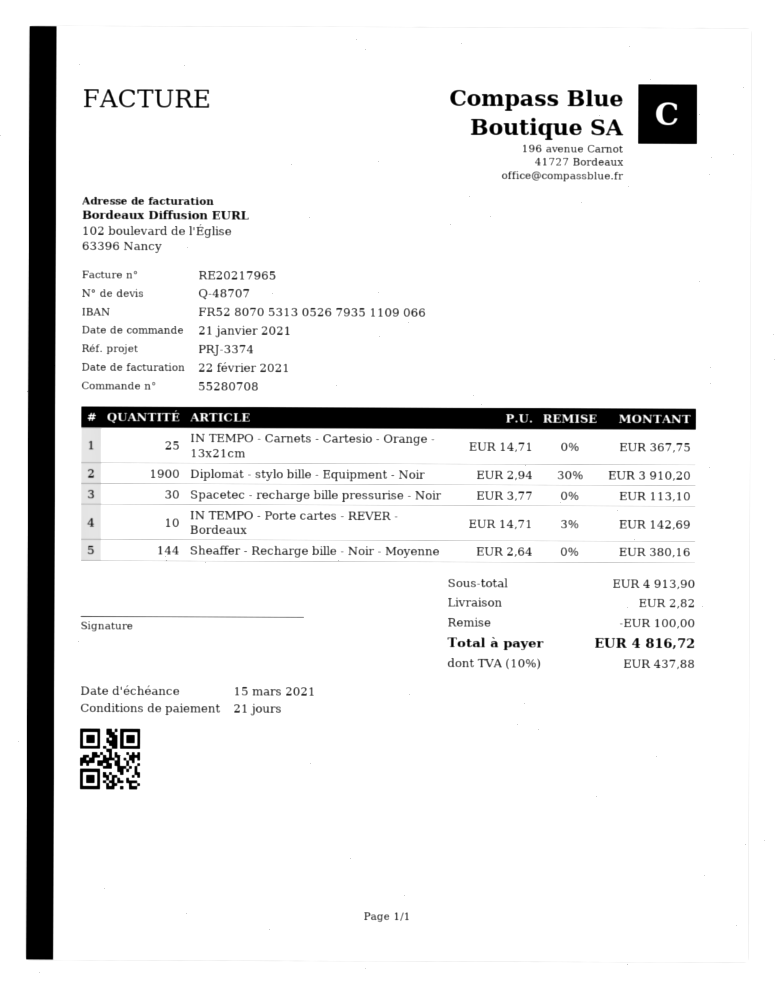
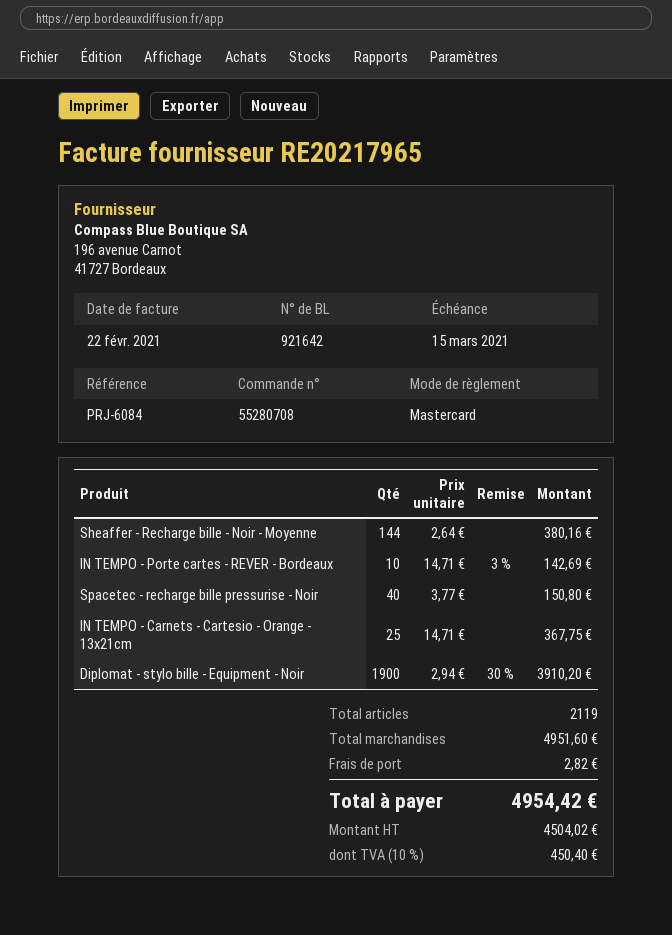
reference: PRJ-3374 -> PRJ-6084
Spacetec - recharge bille pressurise - Noir: 30 x 3.77 = 113.10 -> 40 x 3.77 = 150.80
subtotal: 4913.90 -> 4951.60
discount: 100.00 -> none
tax: 10% = 437.88 -> 10% = 450.40
total: 4816.72 -> 4954.42

